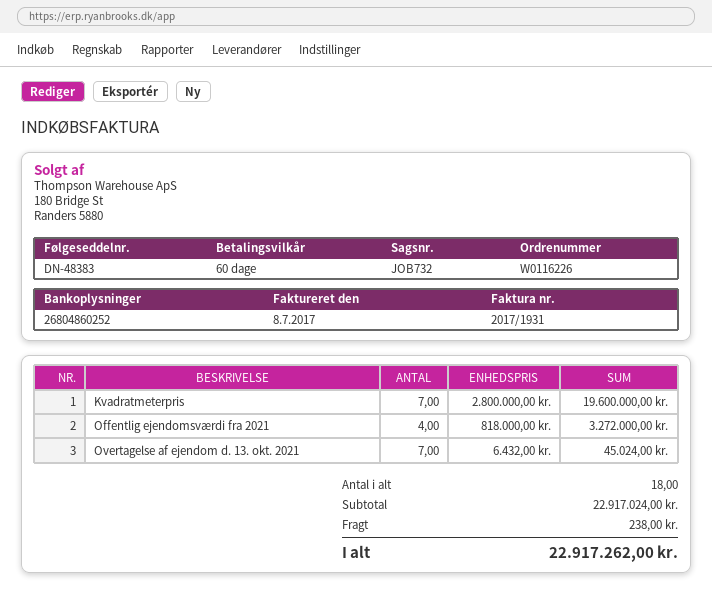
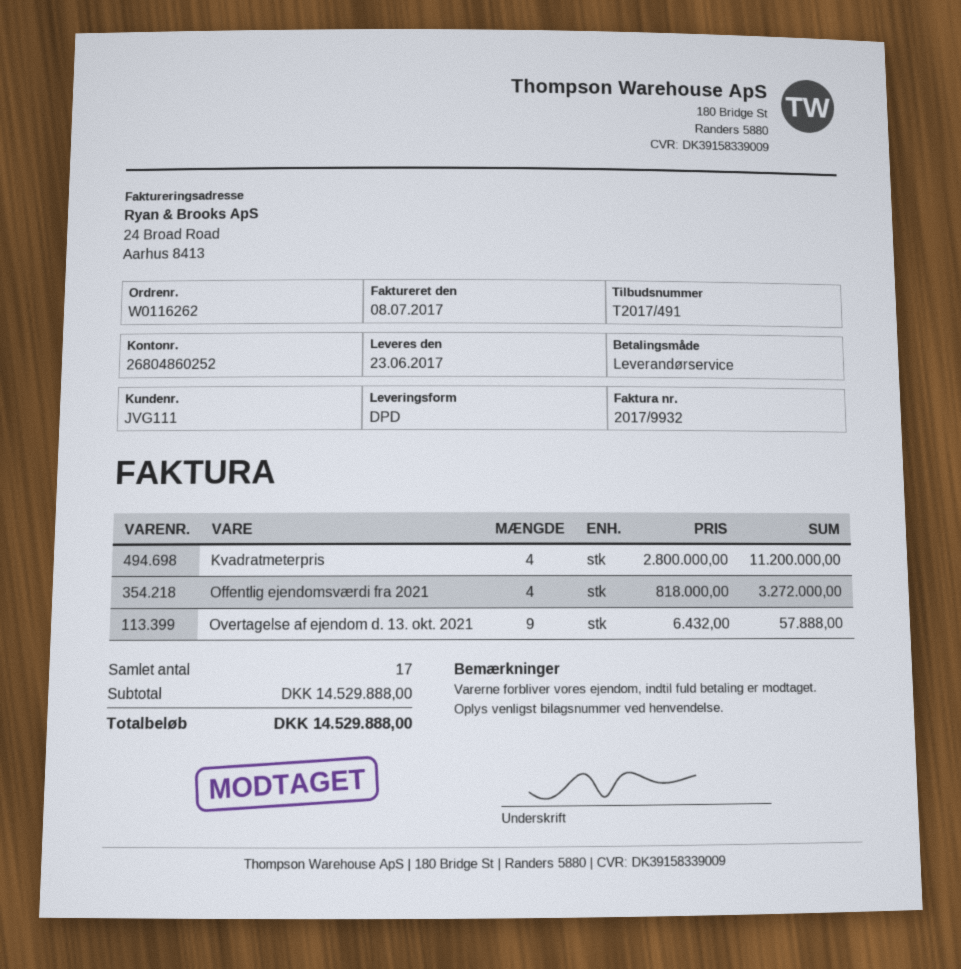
order number: W0116226 -> W0116262
invoice number: 2017/1931 -> 2017/9932
Kvadratmeterpris: 7 x 2800000.00 = 19600000.00 -> 4 x 2800000.00 = 11200000.00
Overtagelse af ejendom d. 13. okt. 2021: 7 x 6432.00 = 45024.00 -> 9 x 6432.00 = 57888.00
total quantity: 18 -> 17
subtotal: 22917024.00 -> 14529888.00
shipping: 238.00 -> none
total: 22917262.00 -> 14529888.00

